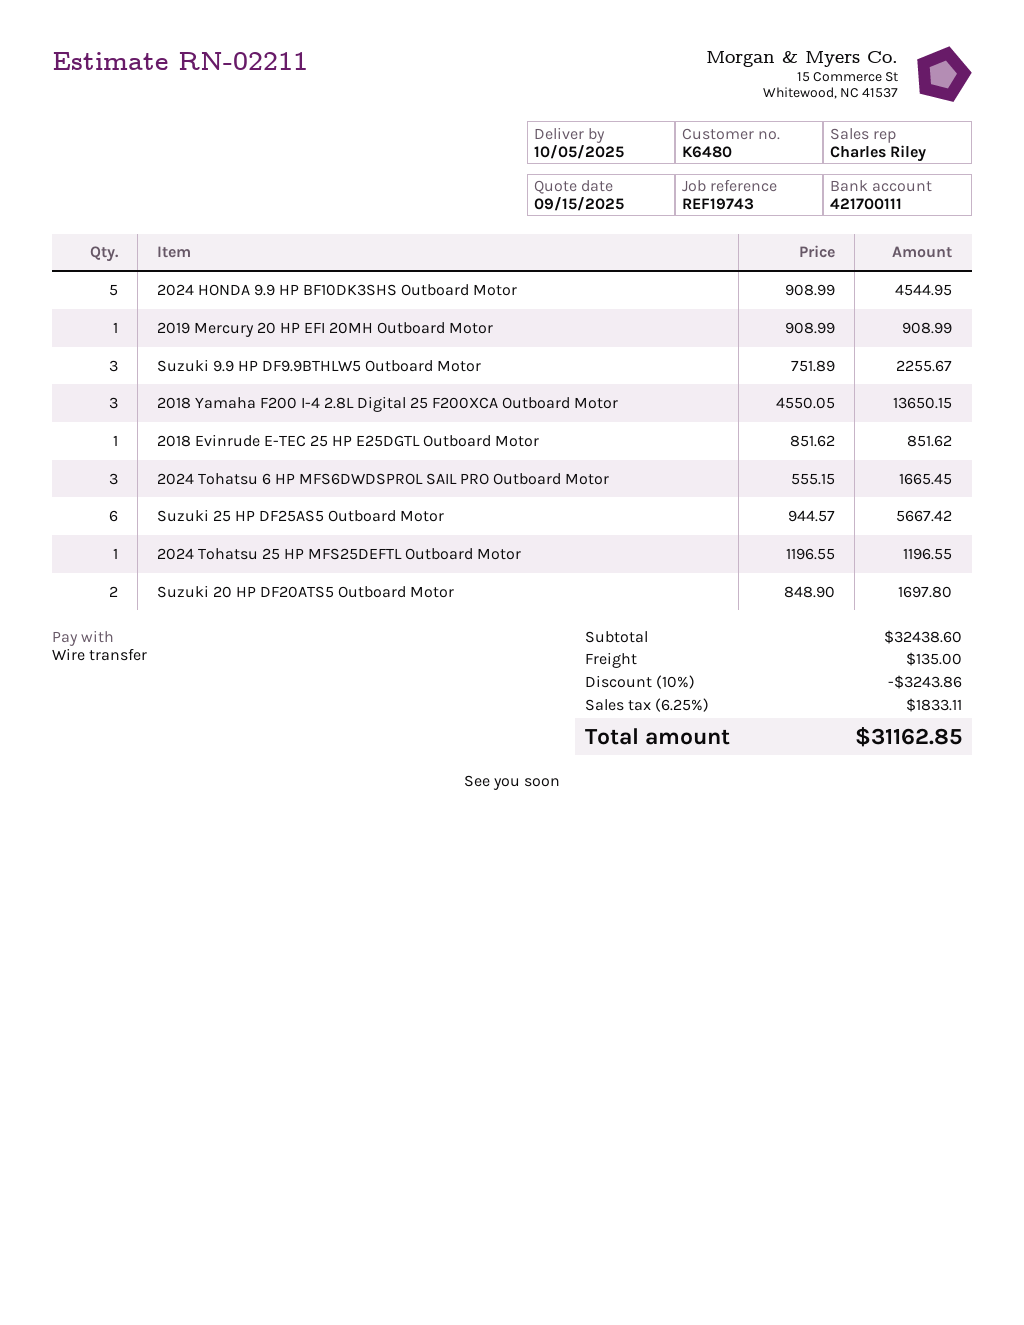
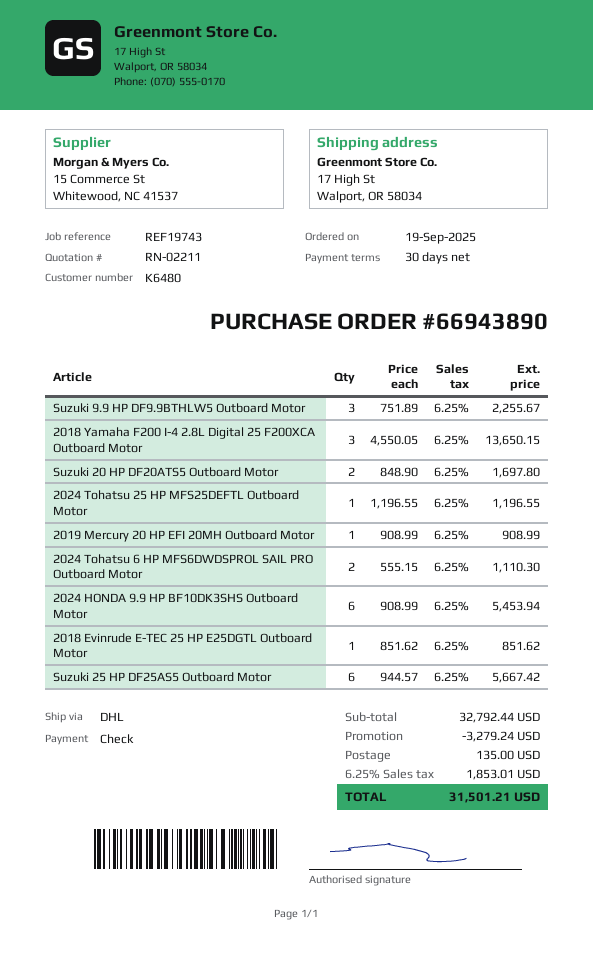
payment method: bank transfer -> cheque
2024 HONDA 9.9 HP BF10DK3SHS Outboard Motor: 5 x 908.99 = 4544.95 -> 6 x 908.99 = 5453.94
2024 Tohatsu 6 HP MFS6DWDSPROL SAIL PRO Outboard Motor: 3 x 555.15 = 1665.45 -> 2 x 555.15 = 1110.30
subtotal: 32438.60 -> 32792.44
discount: 3243.86 -> 3279.24
tax: 6.25% = 1833.11 -> 6.25% = 1853.01
total: 31162.85 -> 31501.21

